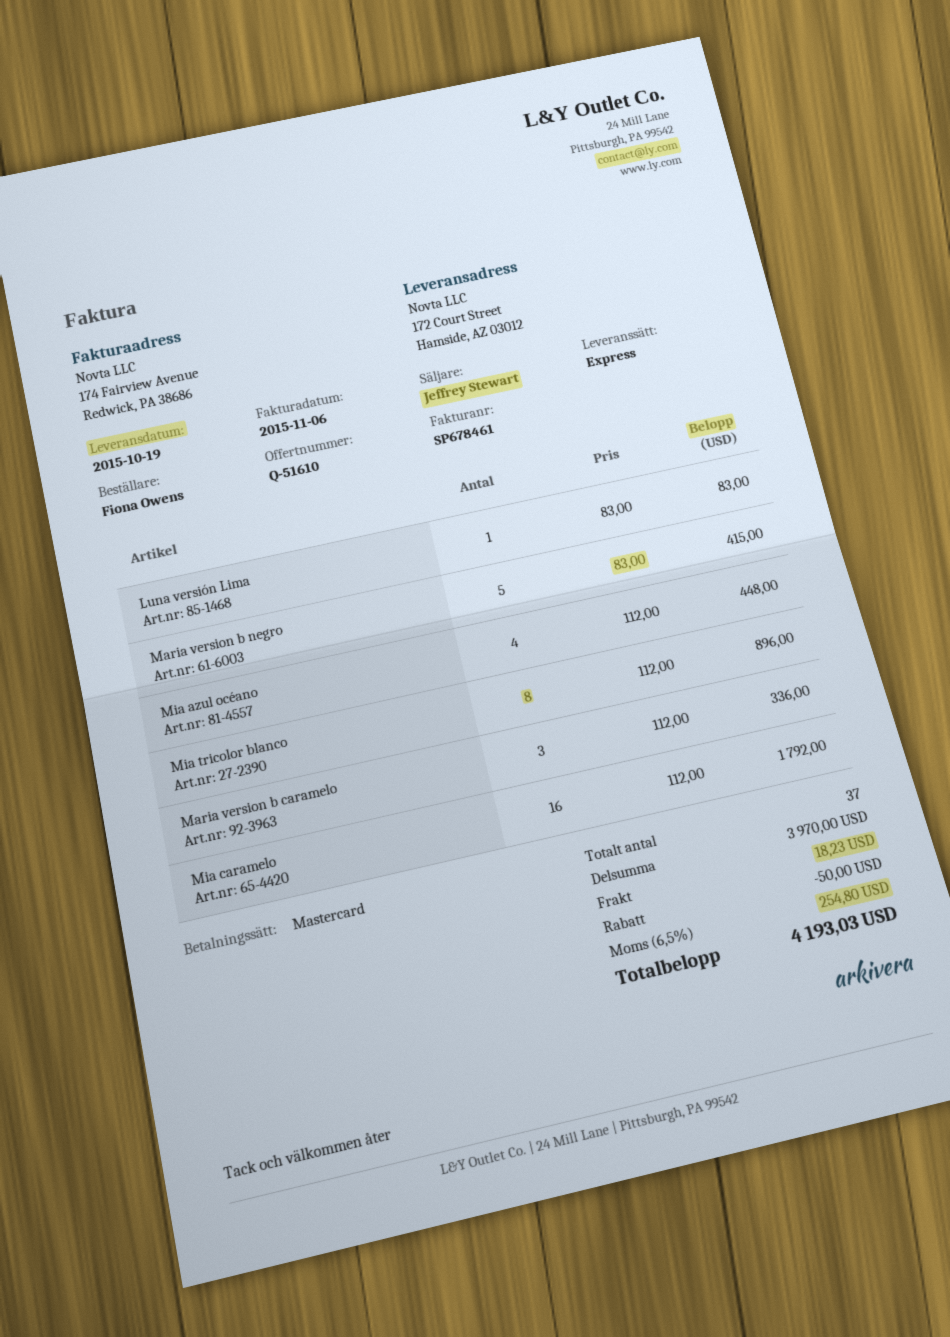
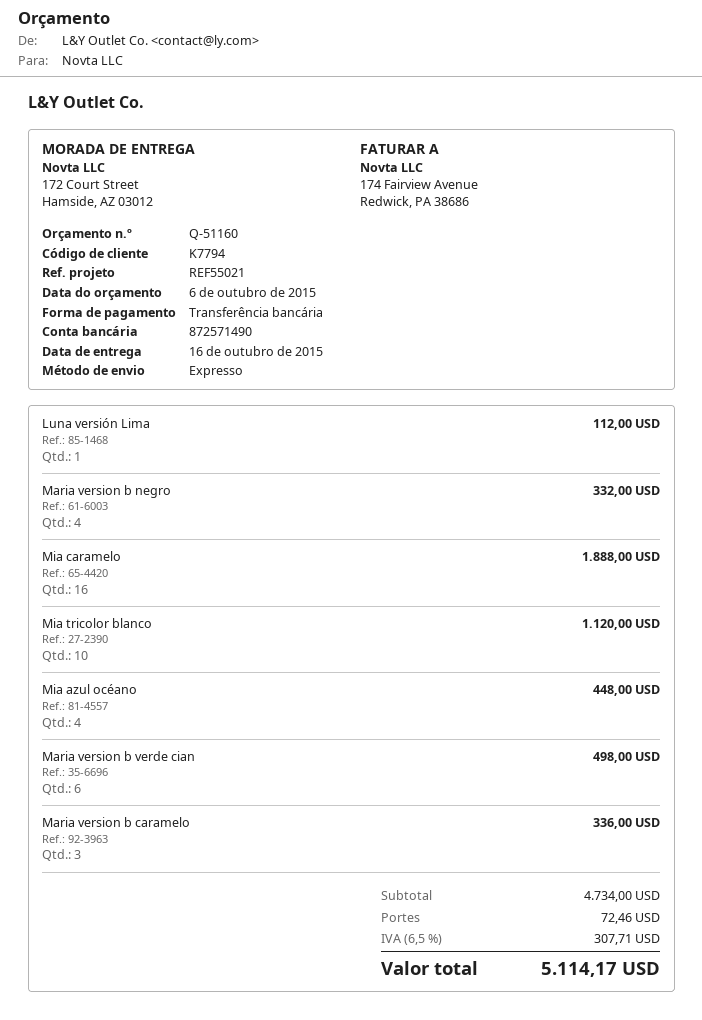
quote number: Q-51610 -> Q-51160
delivery date: 2015-10-19 -> 2015-10-16
payment method: Mastercard -> bank transfer
Luna versión Lima: 1 for 83.00 -> 1 for 112.00
Maria version b negro: 5 for 415.00 -> 4 for 332.00
Mia tricolor blanco: 8 for 896.00 -> 10 for 1120.00
Mia caramelo: 16 for 1792.00 -> 16 for 1888.00
Maria version b verde cian: none -> 6 for 498.00
subtotal: 3970.00 -> 4734.00
discount: 50.00 -> none
shipping: 18.23 -> 72.46
tax: 6.5% = 254.80 -> 6.5% = 307.71
total: 4193.03 -> 5114.17

